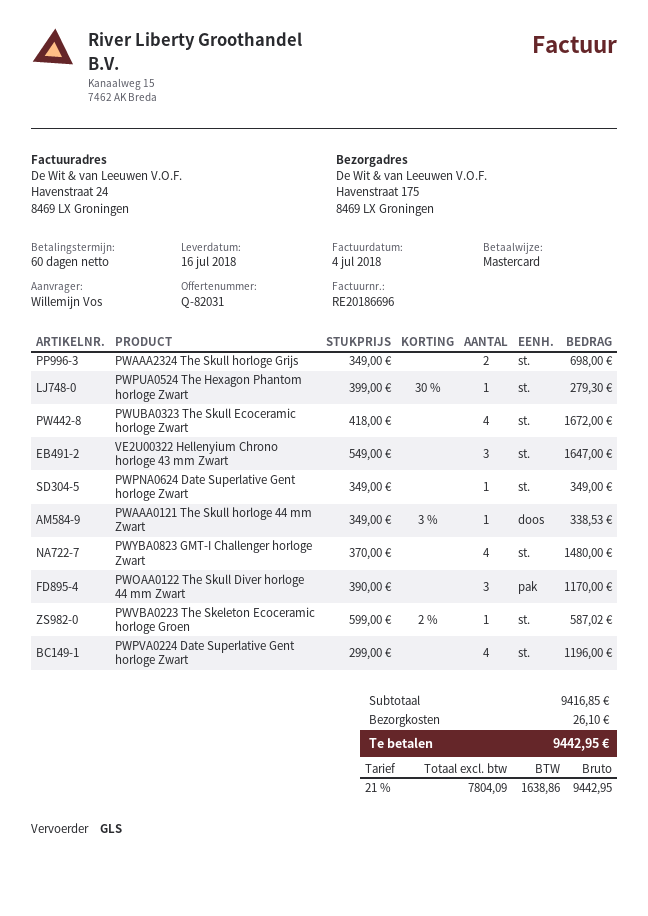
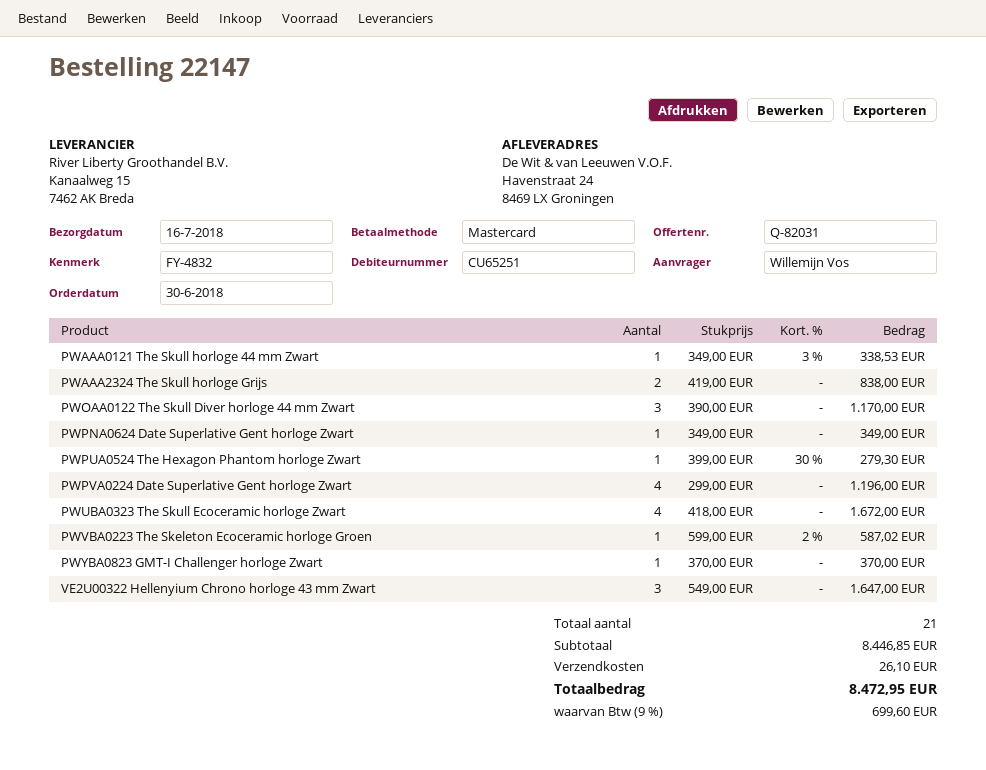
ship to: Havenstraat 175, 8469 LX Groningen -> Havenstraat 24, 8469 LX Groningen
PWAAA2324 The Skull horloge Grijs: 2 x 349.00 = 698.00 -> 2 x 419.00 = 838.00
PWYBA0823 GMT-I Challenger horloge Zwart: 4 x 370.00 = 1480.00 -> 1 x 370.00 = 370.00
subtotal: 9416.85 -> 8446.85
tax: 21% = 1638.86 -> 9% = 699.60
total: 9442.95 -> 8472.95

